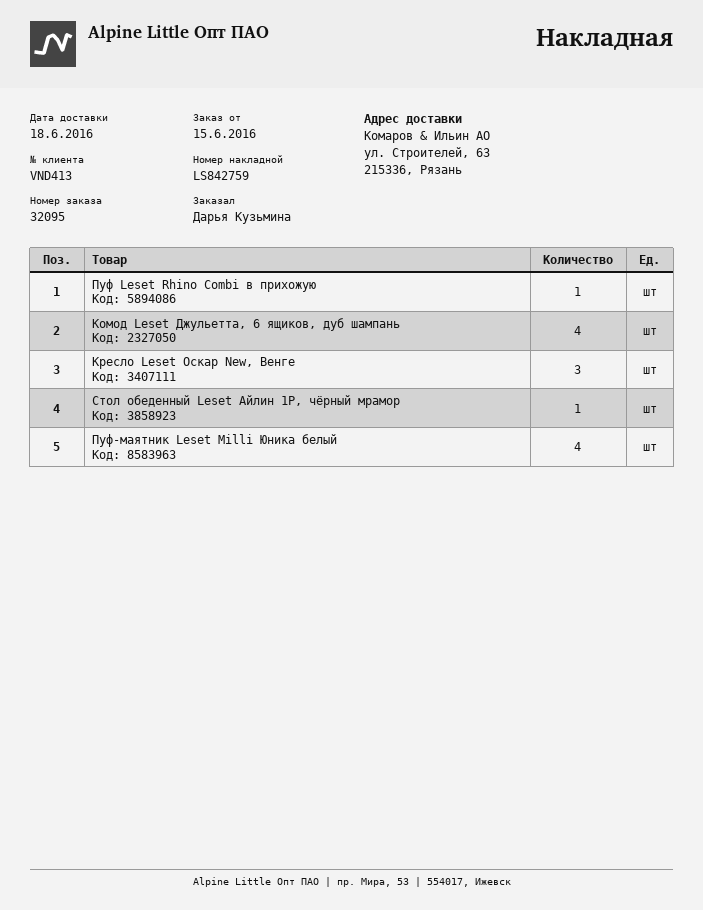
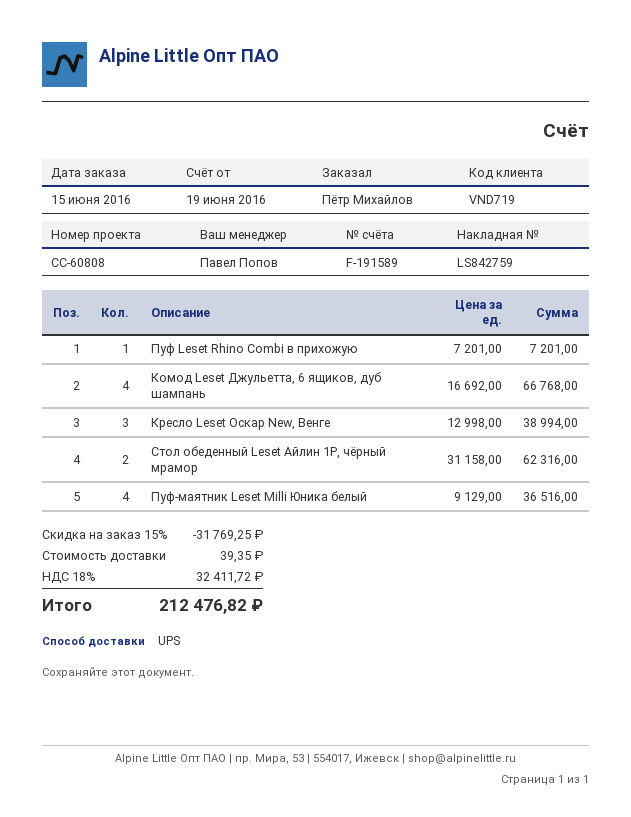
customer number: VND413 -> VND719
ordered by: Дарья Кузьмина -> Пётр Михайлов
Стол обеденный Leset Айлин 1Р, чёрный мрамор: 1 -> 2

